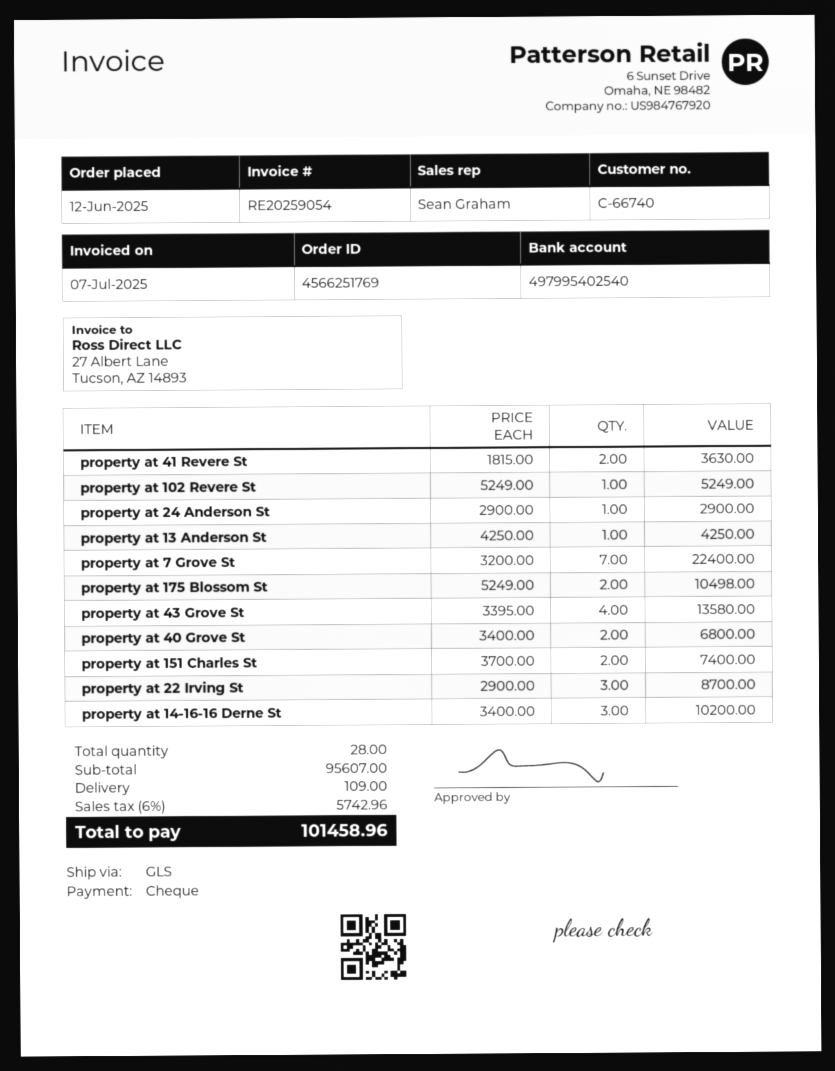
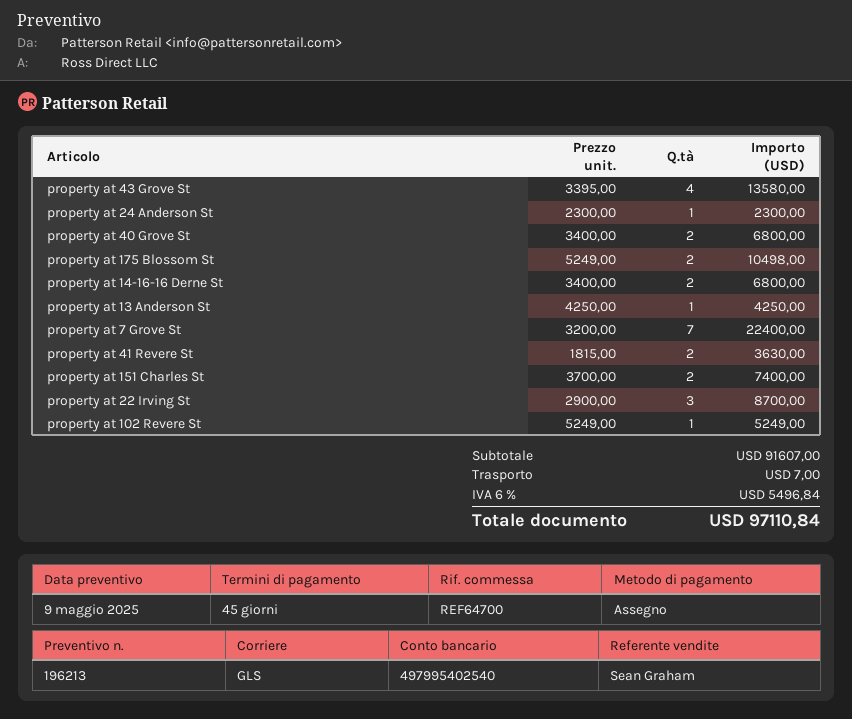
property at 24 Anderson St: 1 x 2900.00 = 2900.00 -> 1 x 2300.00 = 2300.00
property at 14-16-16 Derne St: 3 x 3400.00 = 10200.00 -> 2 x 3400.00 = 6800.00
subtotal: 95607.00 -> 91607.00
shipping: 109.00 -> 7.00
tax: 6% = 5742.96 -> 6% = 5496.84
total: 101458.96 -> 97110.84

